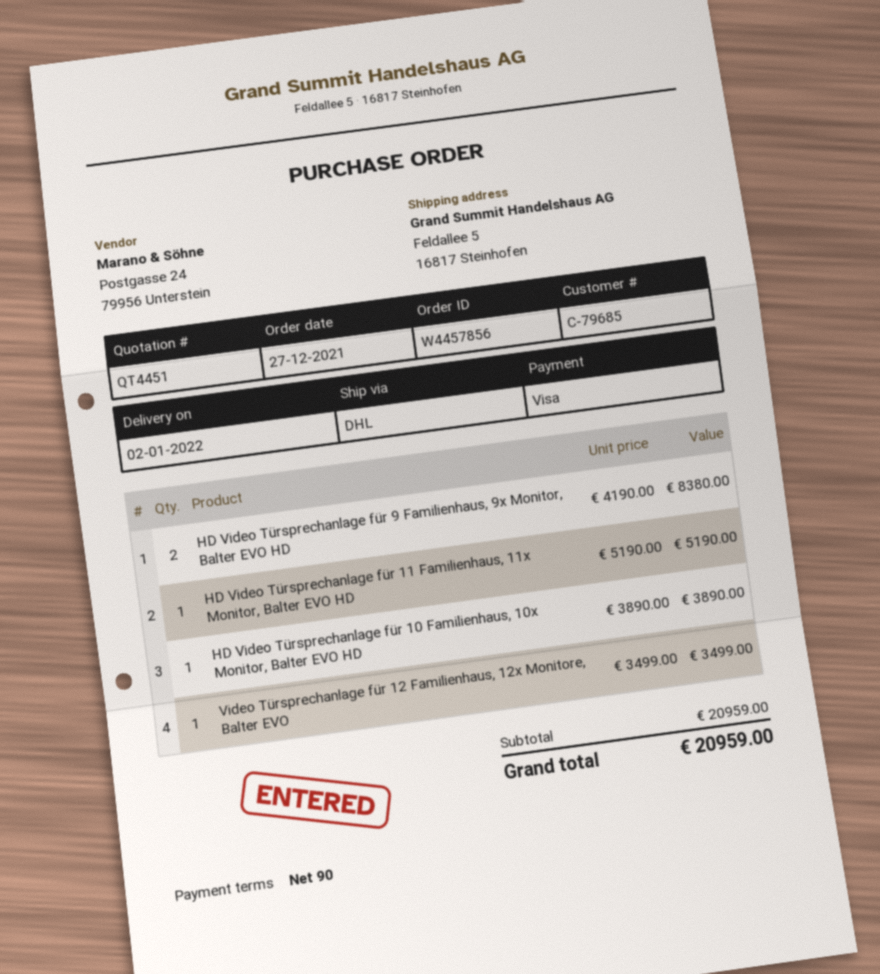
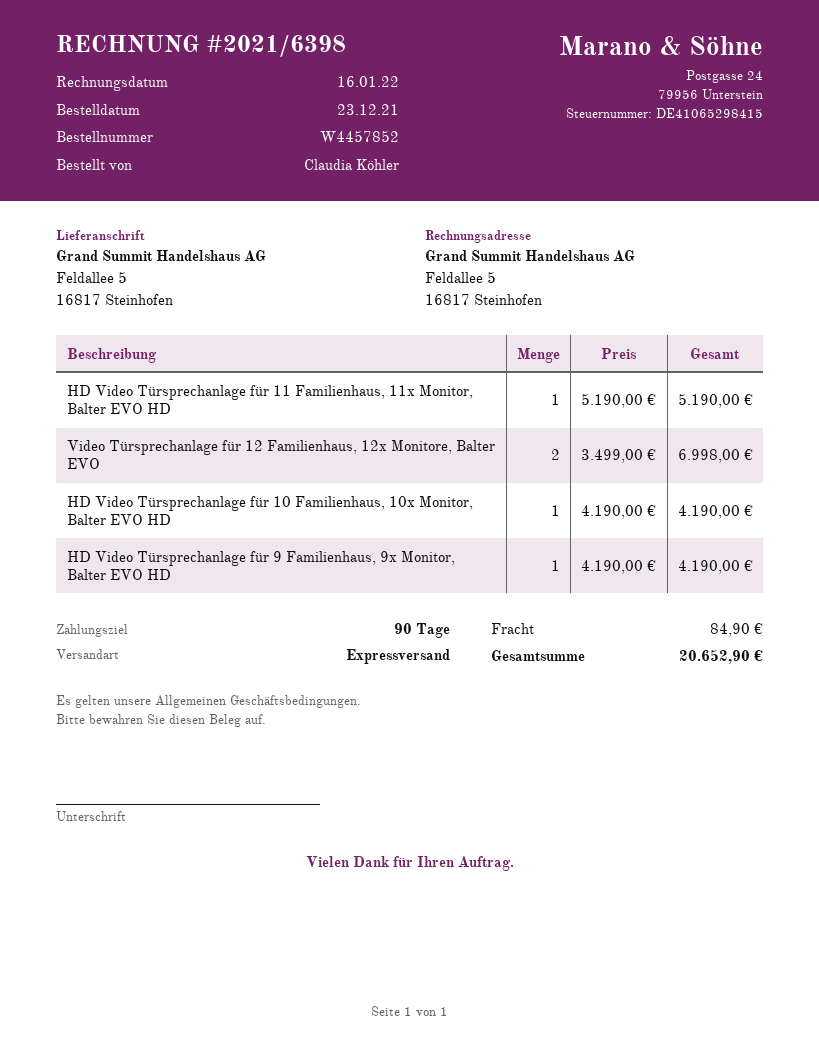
order number: W4457856 -> W4457852
order date: 2021-12-27 -> 2021-12-23
shipping method: DHL -> express
HD Video Türsprechanlage für 9 Familienhaus, 9x Monitor, Balter EVO HD: 2 x 4190.00 = 8380.00 -> 1 x 4190.00 = 4190.00
HD Video Türsprechanlage für 10 Familienhaus, 10x Monitor, Balter EVO HD: 1 x 3890.00 = 3890.00 -> 1 x 4190.00 = 4190.00
Video Türsprechanlage für 12 Familienhaus, 12x Monitore, Balter EVO: 1 x 3499.00 = 3499.00 -> 2 x 3499.00 = 6998.00
shipping: none -> 84.90
total: 20959.00 -> 20652.90

